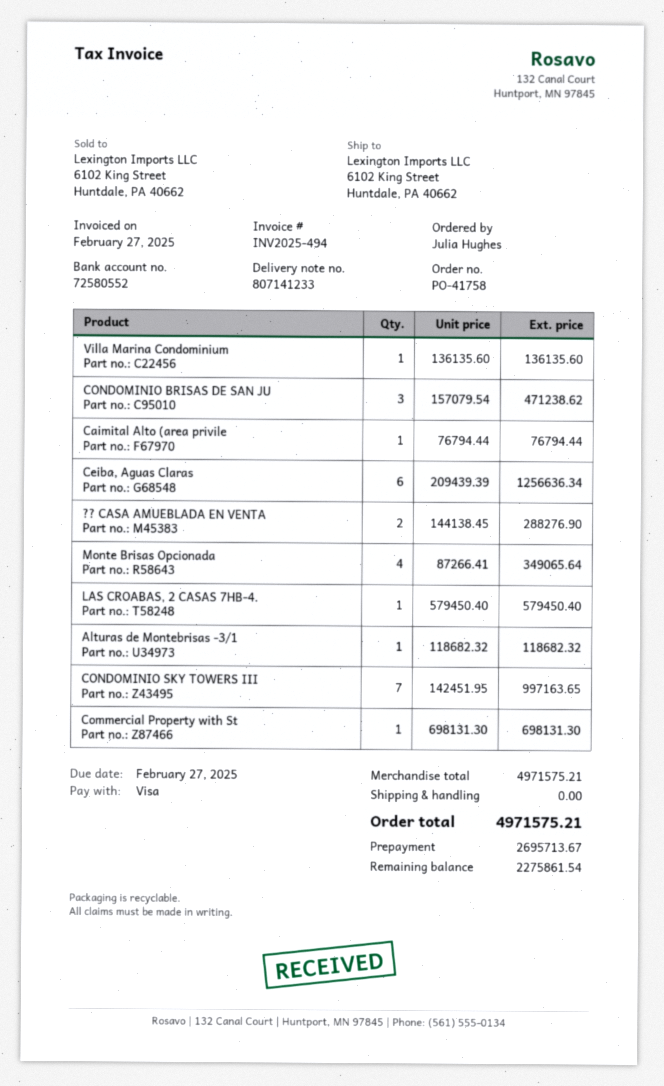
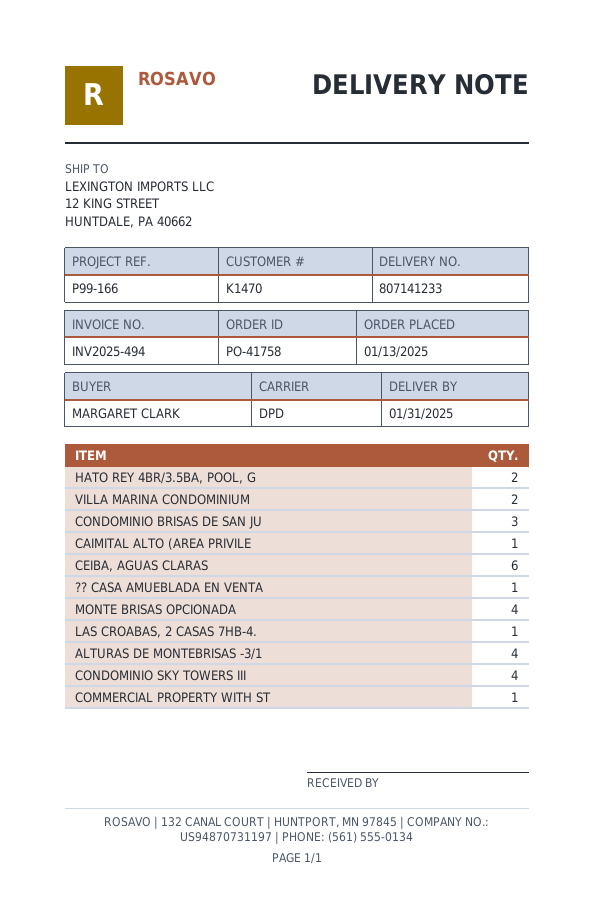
ordered by: Julia Hughes -> MARGARET CLARK
ship to: 6102 King Street, Huntdale, PA 40662 -> 12 KING STREET, HUNTDALE, PA 40662
Villa Marina Condominium: 1 -> 2
?? CASA AMUEBLADA EN VENTA: 2 -> 1
Alturas de Montebrisas -3/1: 1 -> 4
CONDOMINIO SKY TOWERS III: 7 -> 4
HATO REY 4BR/3.5BA, POOL, G: none -> 2

